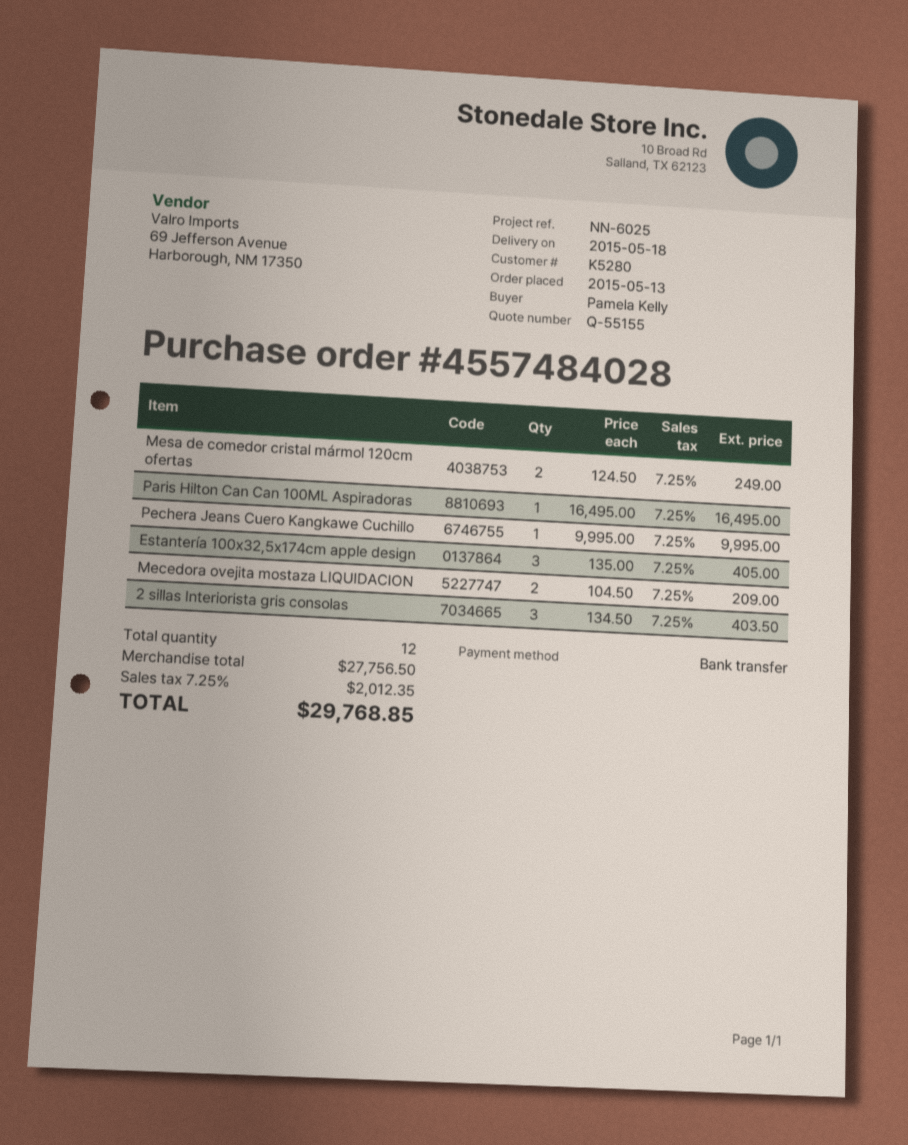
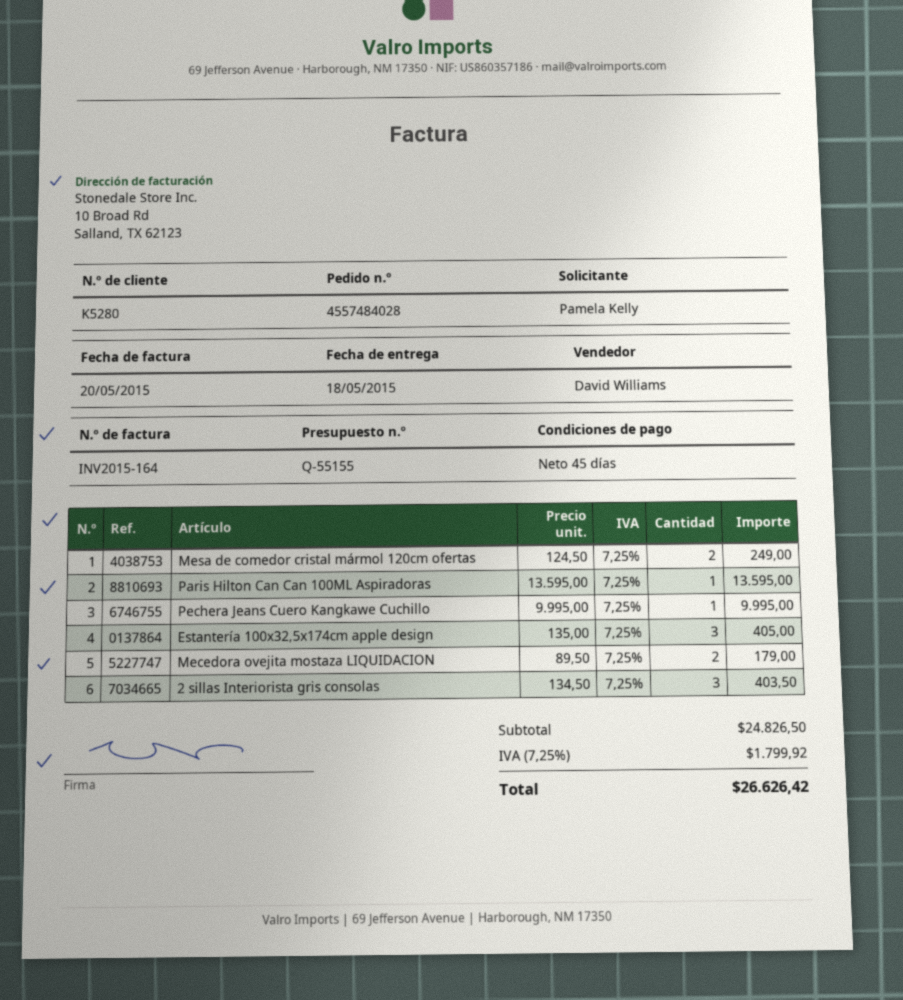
Paris Hilton Can Can 100ML Aspiradoras: 1 x 16495.00 = 16495.00 -> 1 x 13595.00 = 13595.00
Mecedora ovejita mostaza LIQUIDACION: 2 x 104.50 = 209.00 -> 2 x 89.50 = 179.00
subtotal: 27756.50 -> 24826.50
tax: 7.25% = 2012.35 -> 7.25% = 1799.92
total: 29768.85 -> 26626.42

